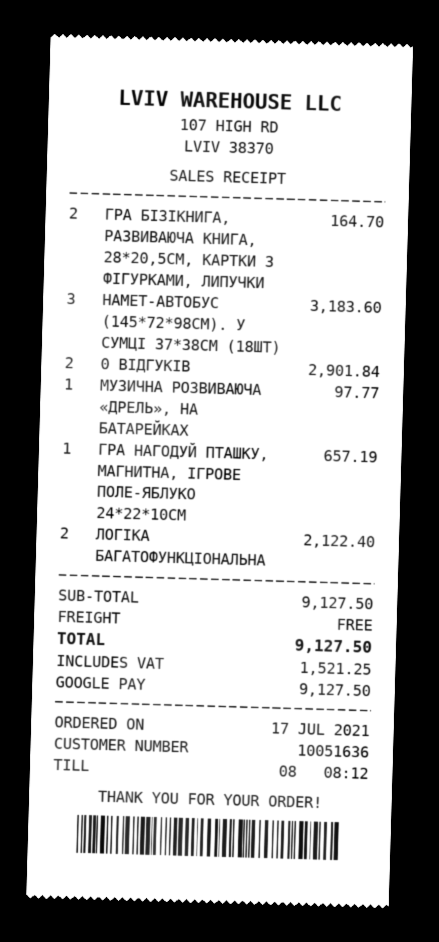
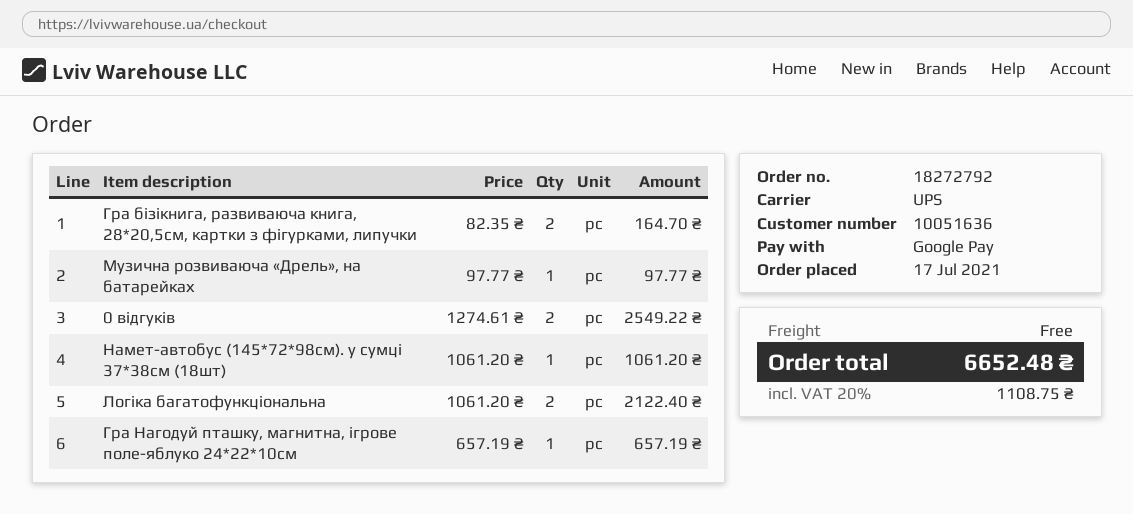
НАМЕТ-АВТОБУС (145*72*98СМ). У СУМЦІ 37*38СМ (18ШТ): 3 for 3183.60 -> 1 for 1061.20
0 ВІДГУКІВ: 2 for 2901.84 -> 2 for 2549.22
tax: 1521.25 -> 1108.75
total: 9127.50 -> 6652.48

